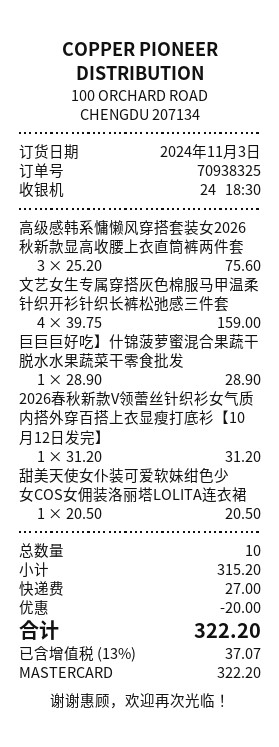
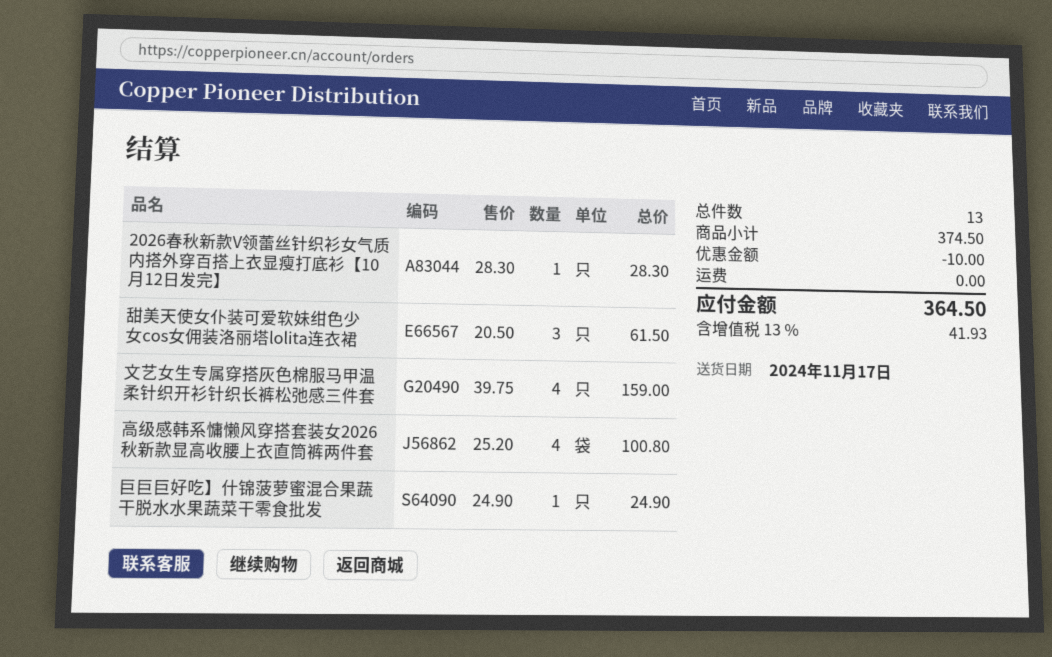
高级感韩系慵懒风穿搭套装女2026秋新款显高收腰上衣直筒裤两件套: 3 x 25.20 = 75.60 -> 4 x 25.20 = 100.80
巨巨巨好吃】什锦菠萝蜜混合果蔬干脱水水果蔬菜干零食批发: 1 x 28.90 = 28.90 -> 1 x 24.90 = 24.90
2026春秋新款V领蕾丝针织衫女气质内搭外穿百搭上衣显瘦打底衫【10月12日发完】: 1 x 31.20 = 31.20 -> 1 x 28.30 = 28.30
甜美天使女仆装可爱软妹绀色少女COS女佣装洛丽塔LOLITA连衣裙: 1 x 20.50 = 20.50 -> 3 x 20.50 = 61.50
total quantity: 10 -> 13
subtotal: 315.20 -> 374.50
discount: 20.00 -> 10.00
shipping: 27.00 -> 0.00
tax: 13% = 37.07 -> 13% = 41.93
total: 322.20 -> 364.50

